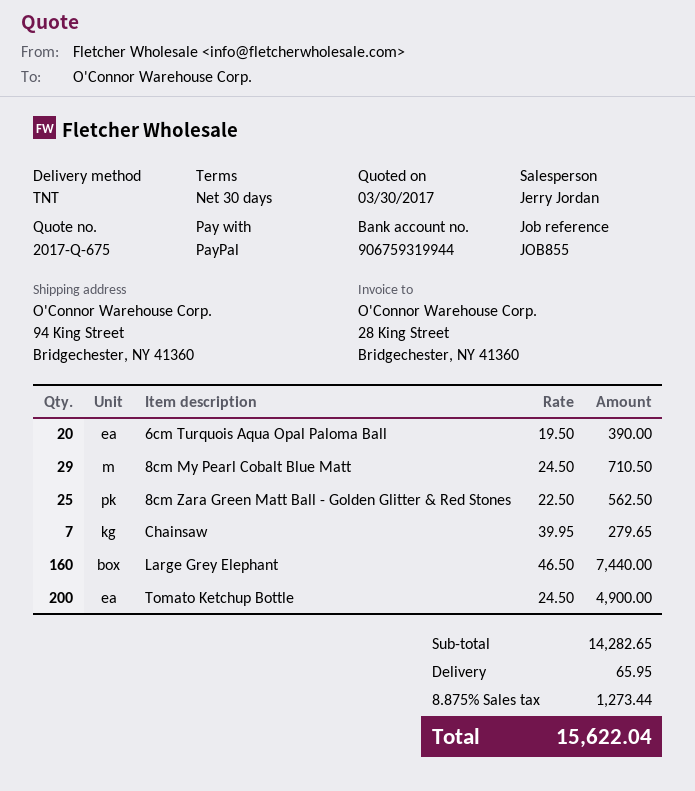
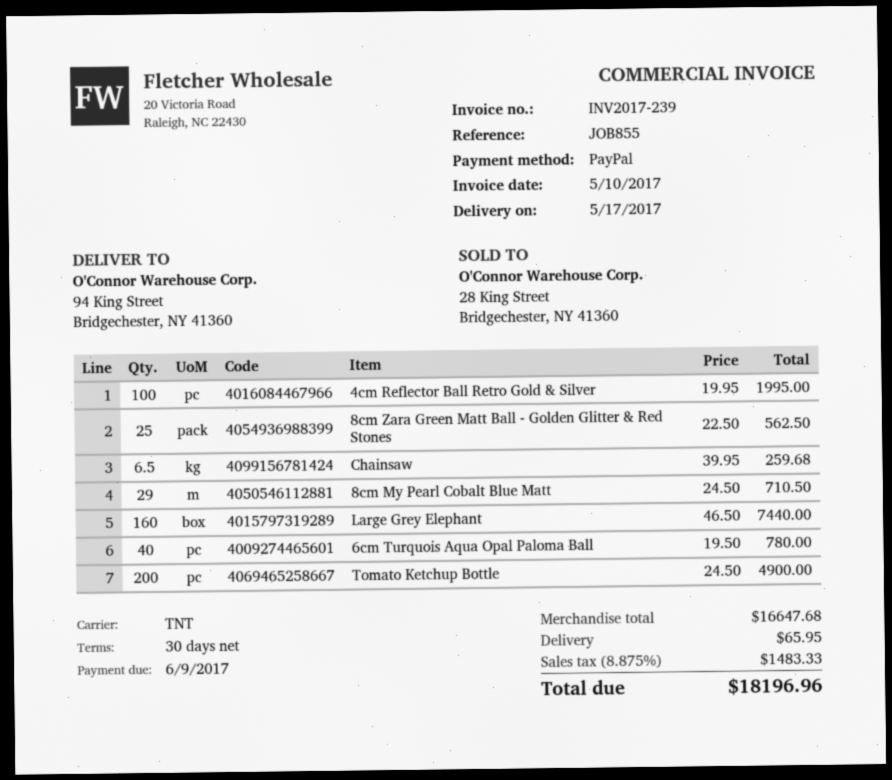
6cm Turquois Aqua Opal Paloma Ball: 20 x 19.50 = 390.00 -> 40 x 19.50 = 780.00
Chainsaw: 7 x 39.95 = 279.65 -> 6.5 x 39.95 = 259.68
4cm Reflector Ball Retro Gold & Silver: none -> 100 x 19.95 = 1995.00
subtotal: 14282.65 -> 16647.68
tax: 8.875% = 1273.44 -> 8.875% = 1483.33
total: 15622.04 -> 18196.96

